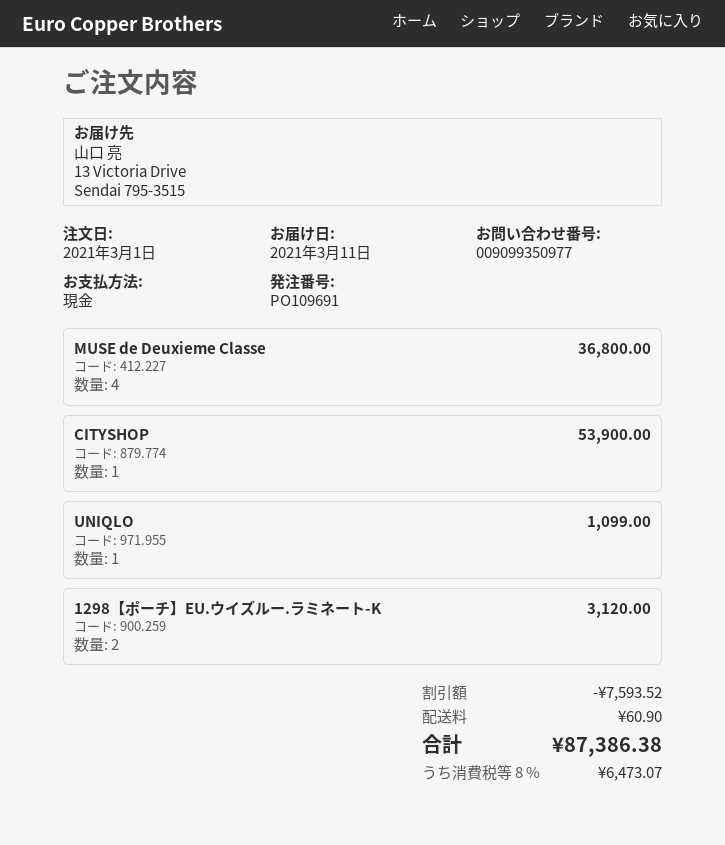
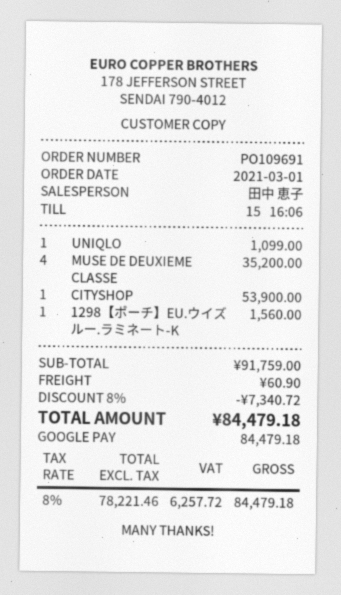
payment method: cash -> Google Pay
MUSE de Deuxieme Classe: 4 for 36800.00 -> 4 for 35200.00
1298【ポーチ】EU.ウイズルー.ラミネート-K: 2 for 3120.00 -> 1 for 1560.00
discount: 7593.52 -> 7340.72
tax: 8% = 6473.07 -> 8% = 6257.72
total: 87386.38 -> 84479.18

